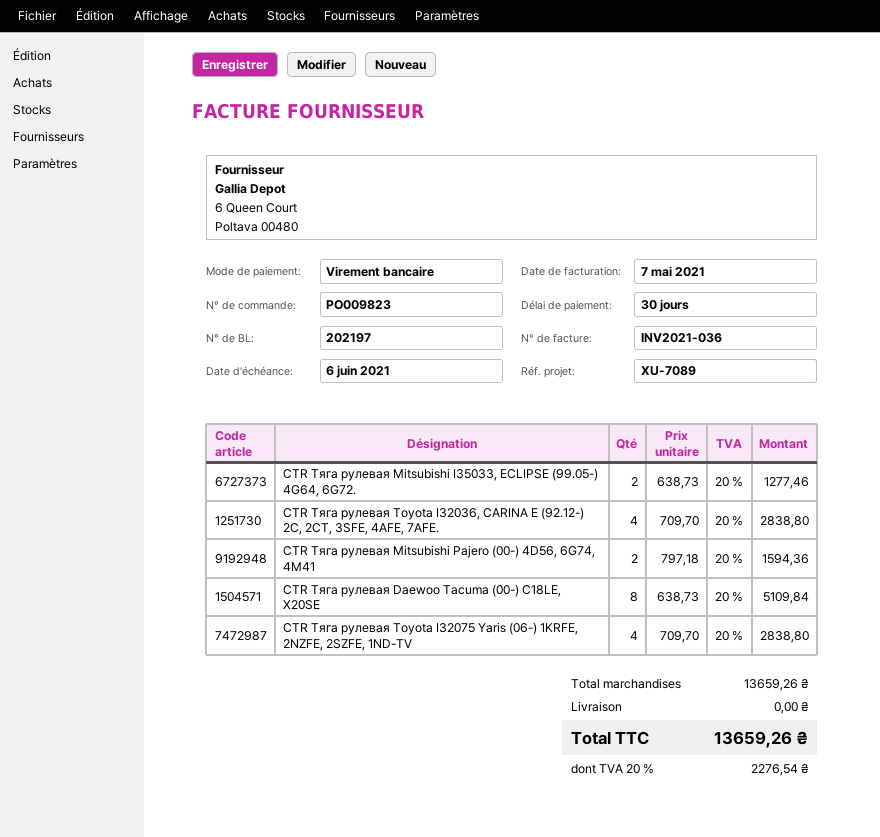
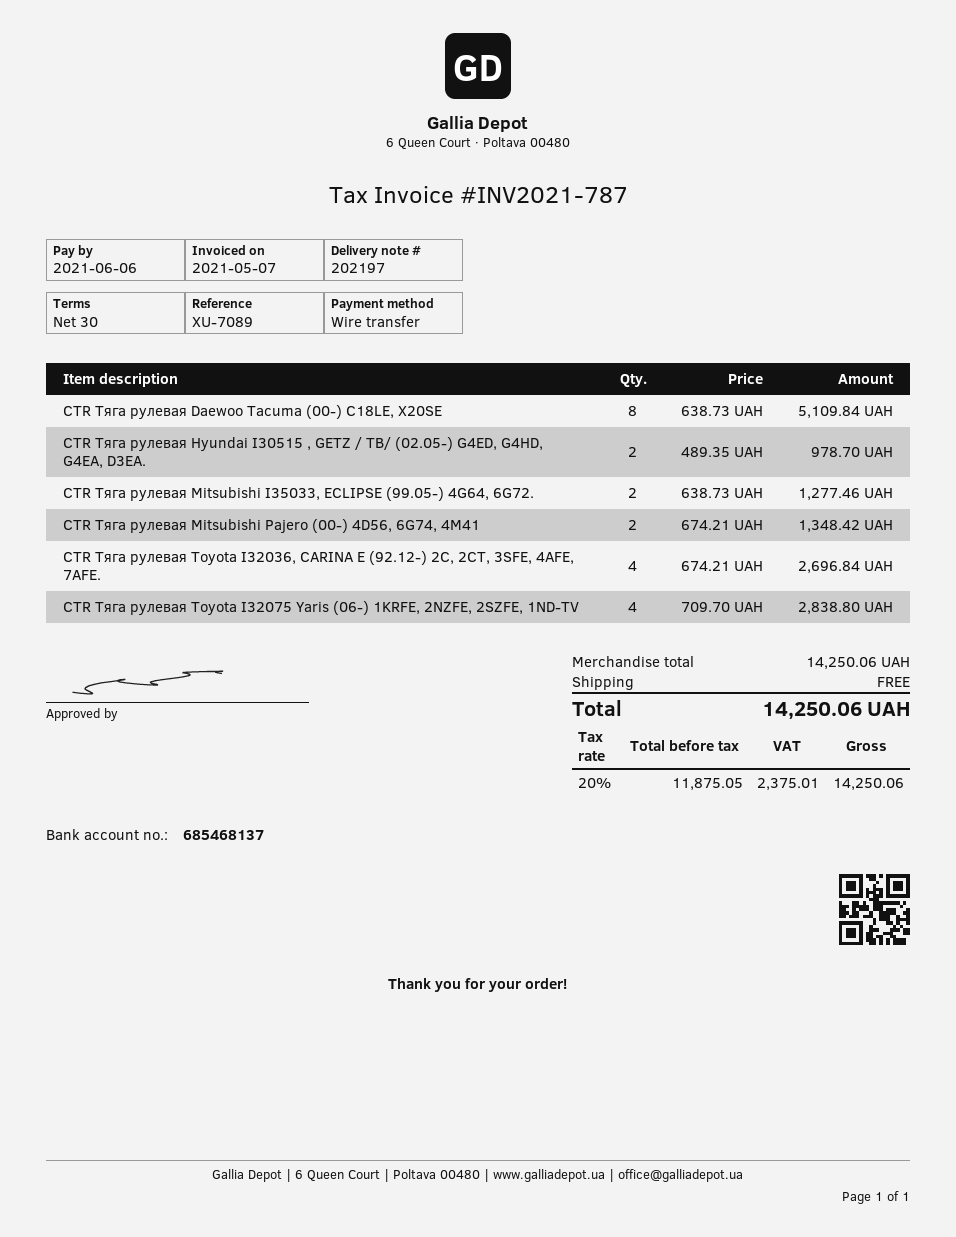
invoice number: INV2021-036 -> INV2021-787
CTR Тяга рулевая Toyota I32036, CARINA E (92.12-) 2C, 2CT, 3SFE, 4AFE, 7AFE.: 4 x 709.70 = 2838.80 -> 4 x 674.21 = 2696.84
CTR Тяга рулевая Mitsubishi Pajero (00-) 4D56, 6G74, 4M41: 2 x 797.18 = 1594.36 -> 2 x 674.21 = 1348.42
CTR Тяга рулевая Hyundai I30515 , GETZ / TB/ (02.05-) G4ED, G4HD, G4EA, D3EA.: none -> 2 x 489.35 = 978.70
subtotal: 13659.26 -> 14250.06
tax: 20% = 2276.54 -> 20% = 2375.01
total: 13659.26 -> 14250.06

